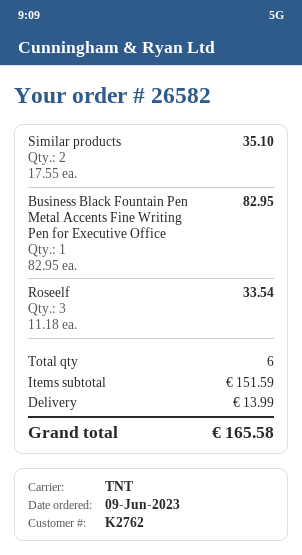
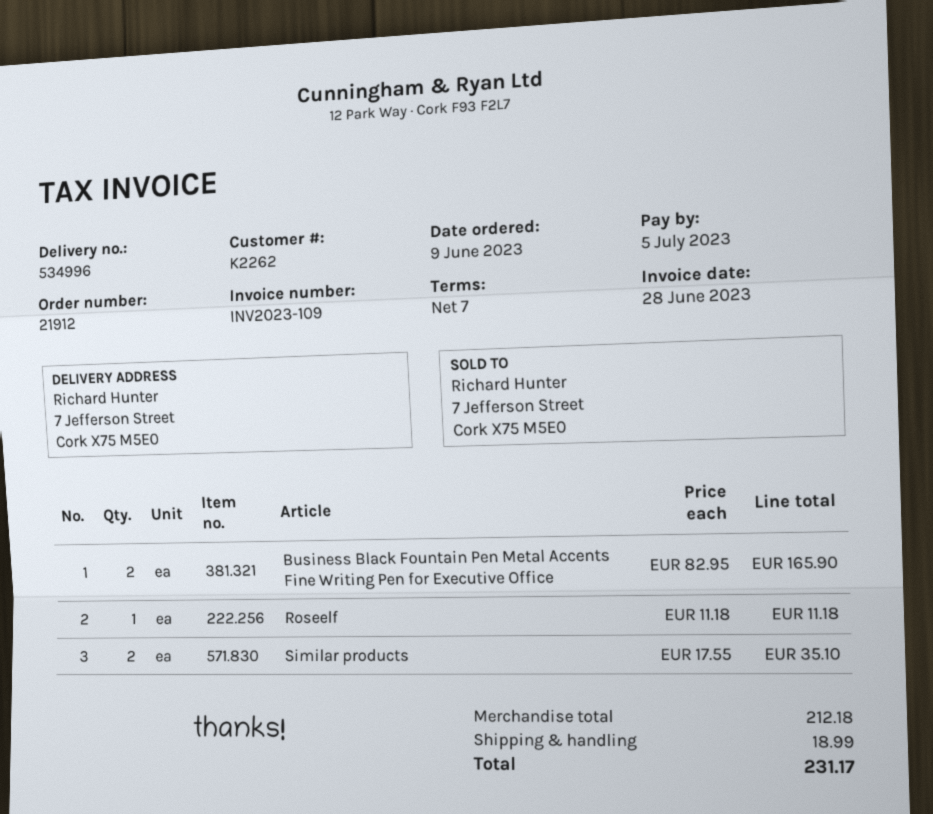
order number: 26582 -> 21912
customer number: K2762 -> K2262
Business Black Fountain Pen Metal Accents Fine Writing Pen for Executive Office: 1 x 82.95 = 82.95 -> 2 x 82.95 = 165.90
Roseelf: 3 x 11.18 = 33.54 -> 1 x 11.18 = 11.18
subtotal: 151.59 -> 212.18
shipping: 13.99 -> 18.99
total: 165.58 -> 231.17

